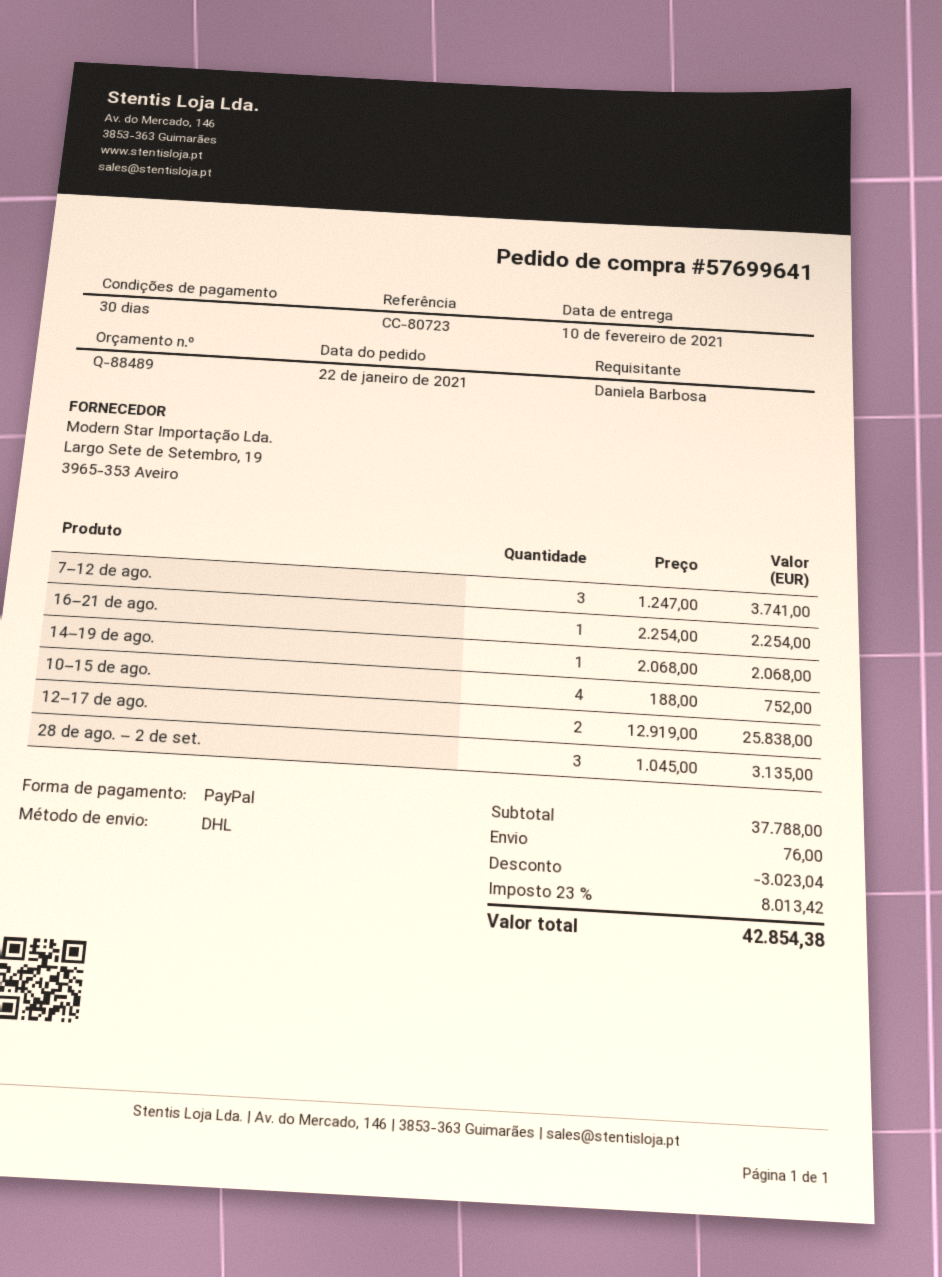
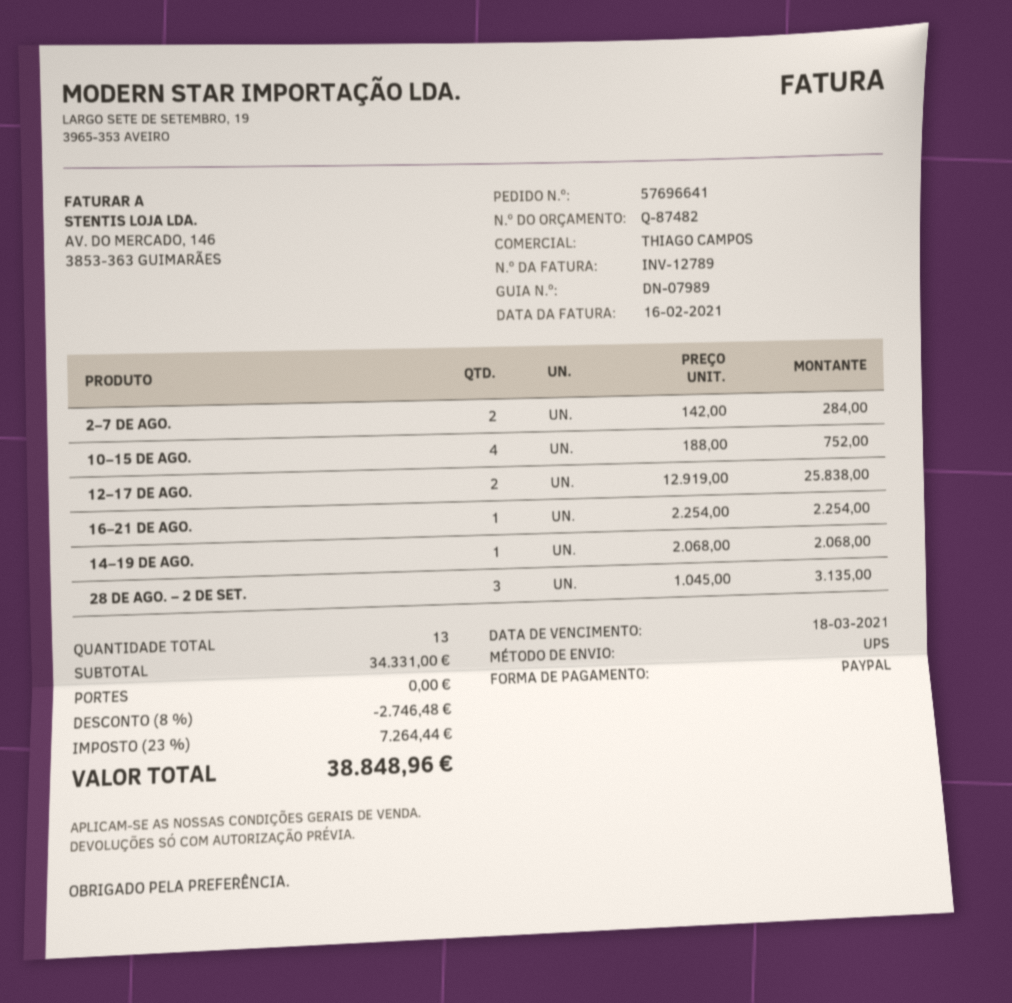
quote number: Q-88489 -> Q-87482
order number: 57699641 -> 57696641
shipping method: DHL -> UPS
7–12 de ago.: 3 x 1247.00 = 3741.00 -> none
2–7 DE AGO.: none -> 2 x 142.00 = 284.00
subtotal: 37788.00 -> 34331.00
discount: 3023.04 -> 2746.48
shipping: 76.00 -> 0.00
tax: 23% = 8013.42 -> 23% = 7264.44
total: 42854.38 -> 38848.96

